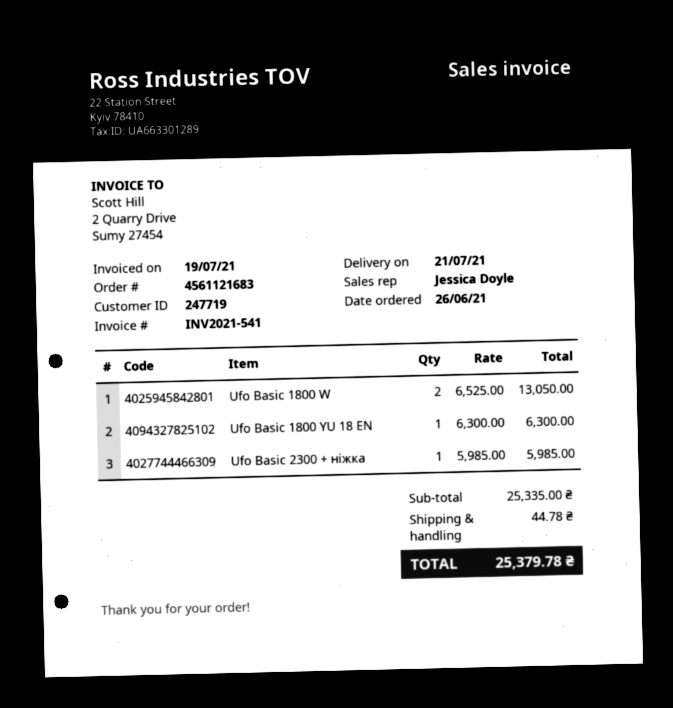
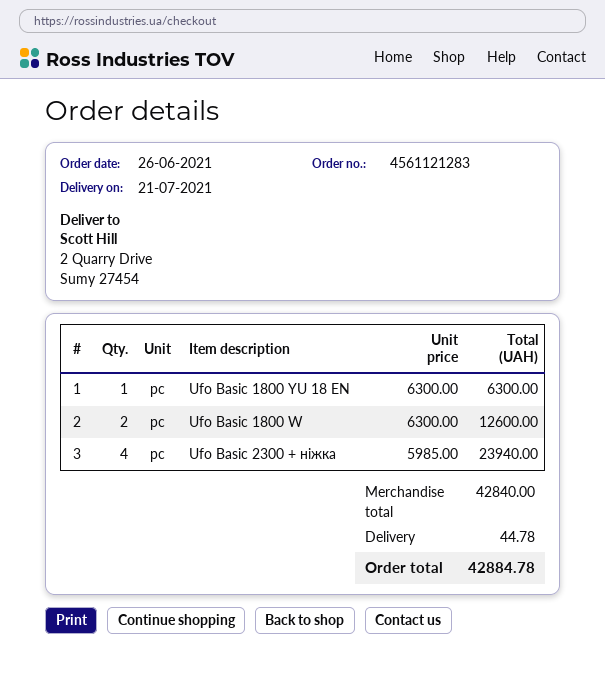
order number: 4561121683 -> 4561121283
Ufo Basic 1800 W: 2 x 6525.00 = 13050.00 -> 2 x 6300.00 = 12600.00
Ufo Basic 2300 + ніжка: 1 x 5985.00 = 5985.00 -> 4 x 5985.00 = 23940.00
subtotal: 25335.00 -> 42840.00
total: 25379.78 -> 42884.78

